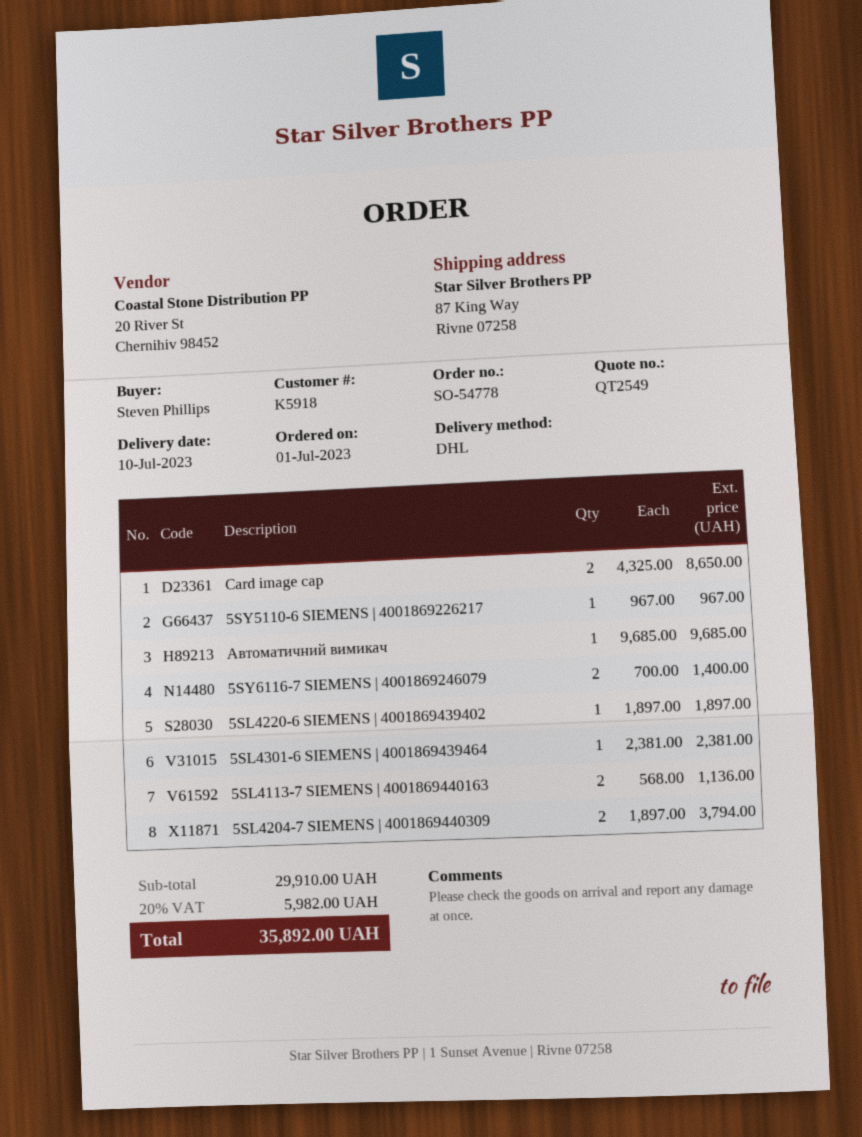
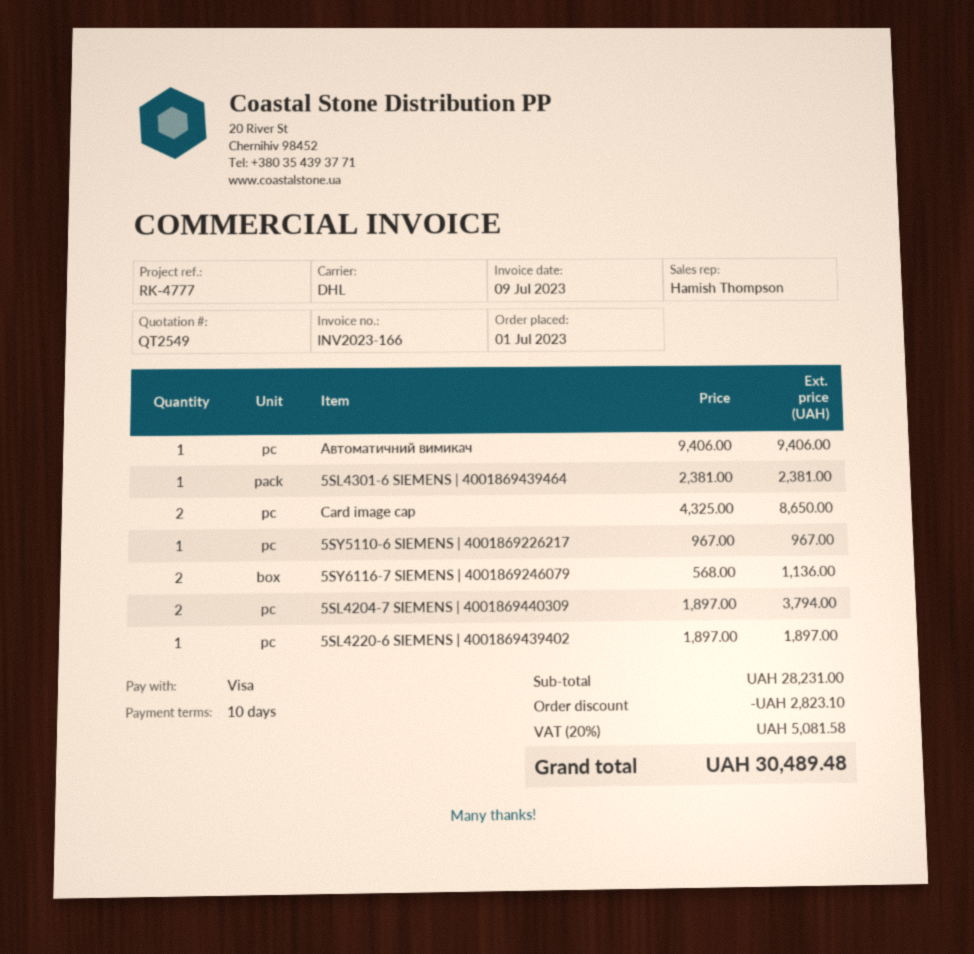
Автоматичний вимикач: 1 x 9685.00 = 9685.00 -> 1 x 9406.00 = 9406.00
5SY6116-7 SIEMENS | 4001869246079: 2 x 700.00 = 1400.00 -> 2 x 568.00 = 1136.00
5SL4113-7 SIEMENS | 4001869440163: 2 x 568.00 = 1136.00 -> none
subtotal: 29910.00 -> 28231.00
discount: none -> 2823.10
tax: 20% = 5982.00 -> 20% = 5081.58
total: 35892.00 -> 30489.48

